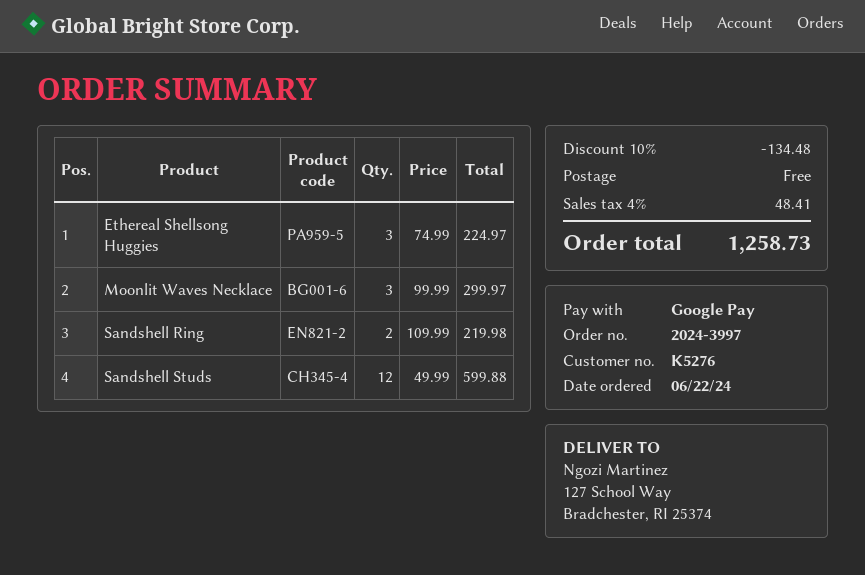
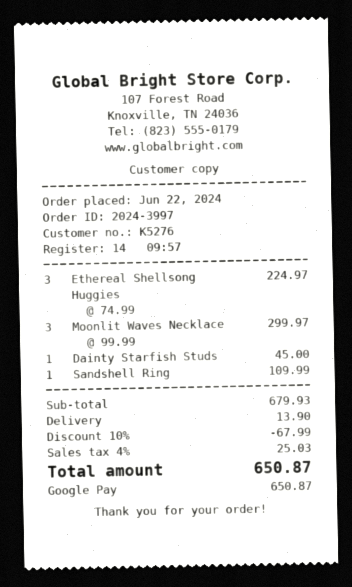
Sandshell Ring: 2 x 109.99 = 219.98 -> 1 x 109.99 = 109.99
Sandshell Studs: 12 x 49.99 = 599.88 -> none
Dainty Starfish Studs: none -> 1 x 45.00 = 45.00
discount: 10% = 134.48 -> 10% = 67.99
shipping: 0.00 -> 13.90
tax: 4% = 48.41 -> 4% = 25.03
total: 1258.73 -> 650.87

